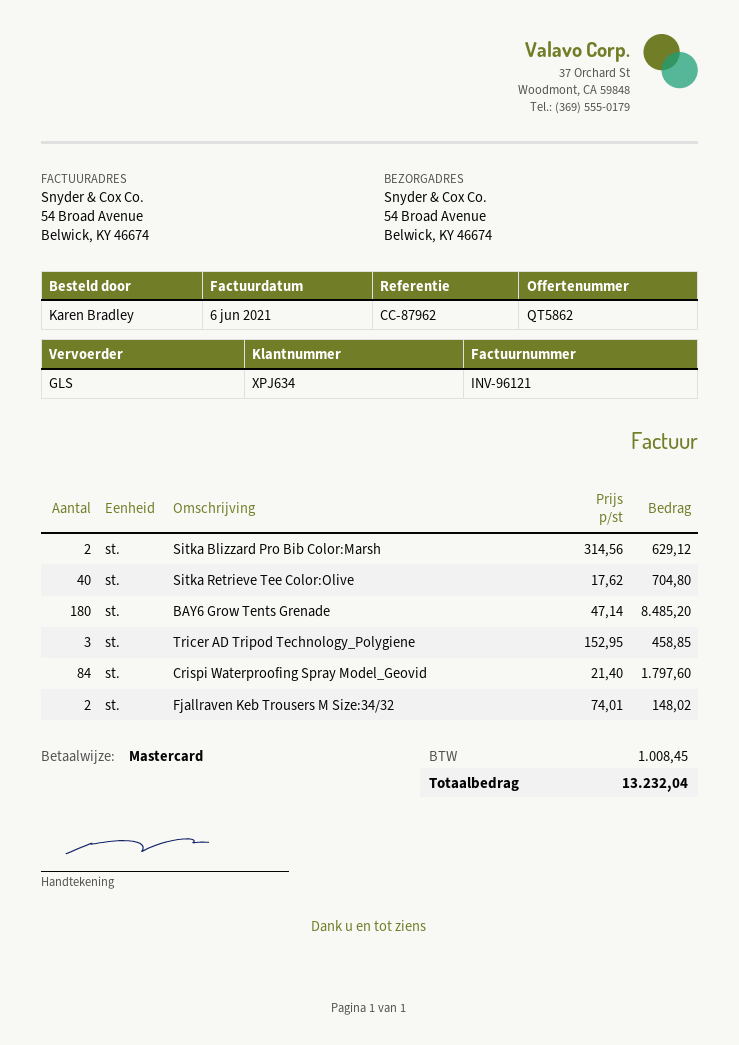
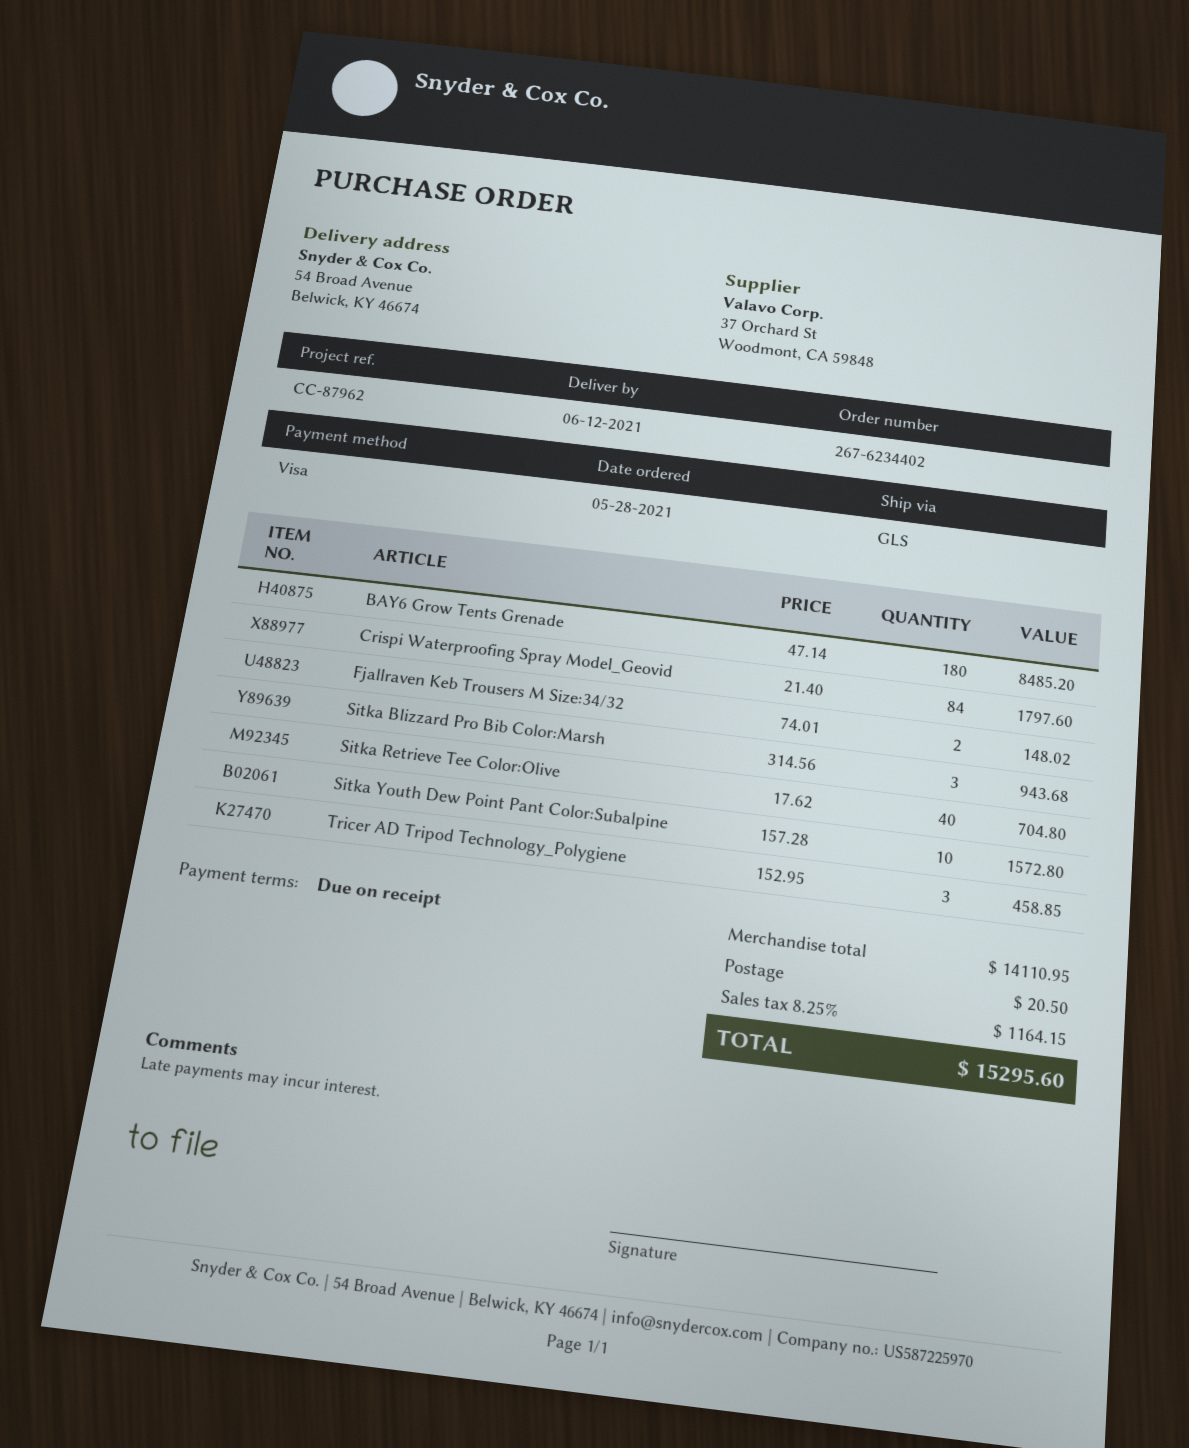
payment method: Mastercard -> Visa
Sitka Blizzard Pro Bib Color:Marsh: 2 x 314.56 = 629.12 -> 3 x 314.56 = 943.68
Sitka Youth Dew Point Pant Color:Subalpine: none -> 10 x 157.28 = 1572.80
shipping: none -> 20.50
tax: 1008.45 -> 1164.15
total: 13232.04 -> 15295.60

